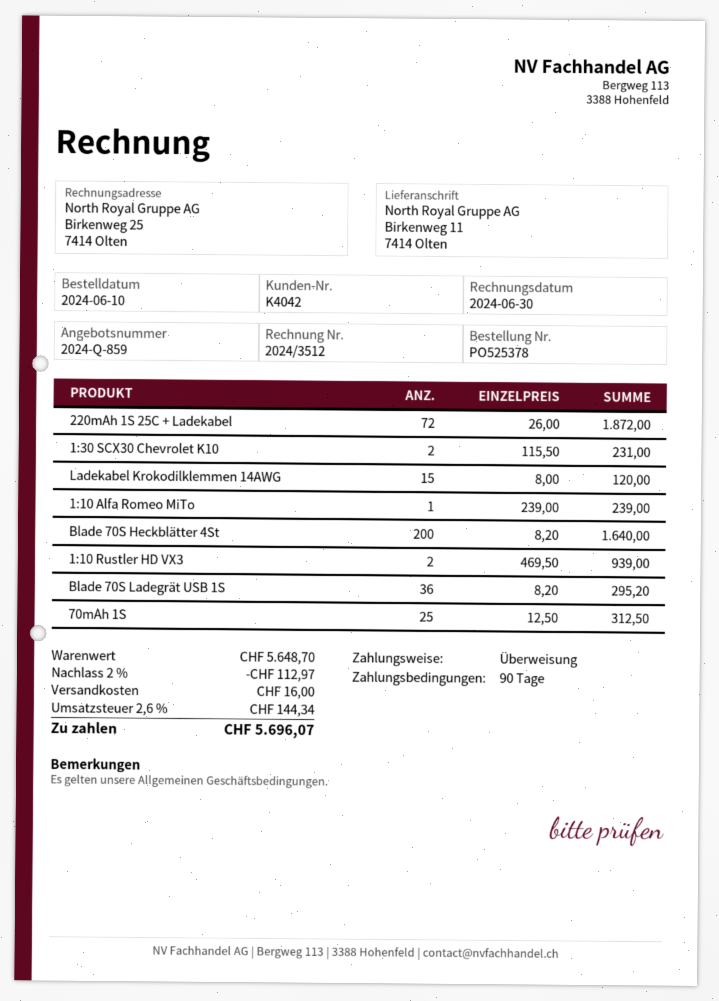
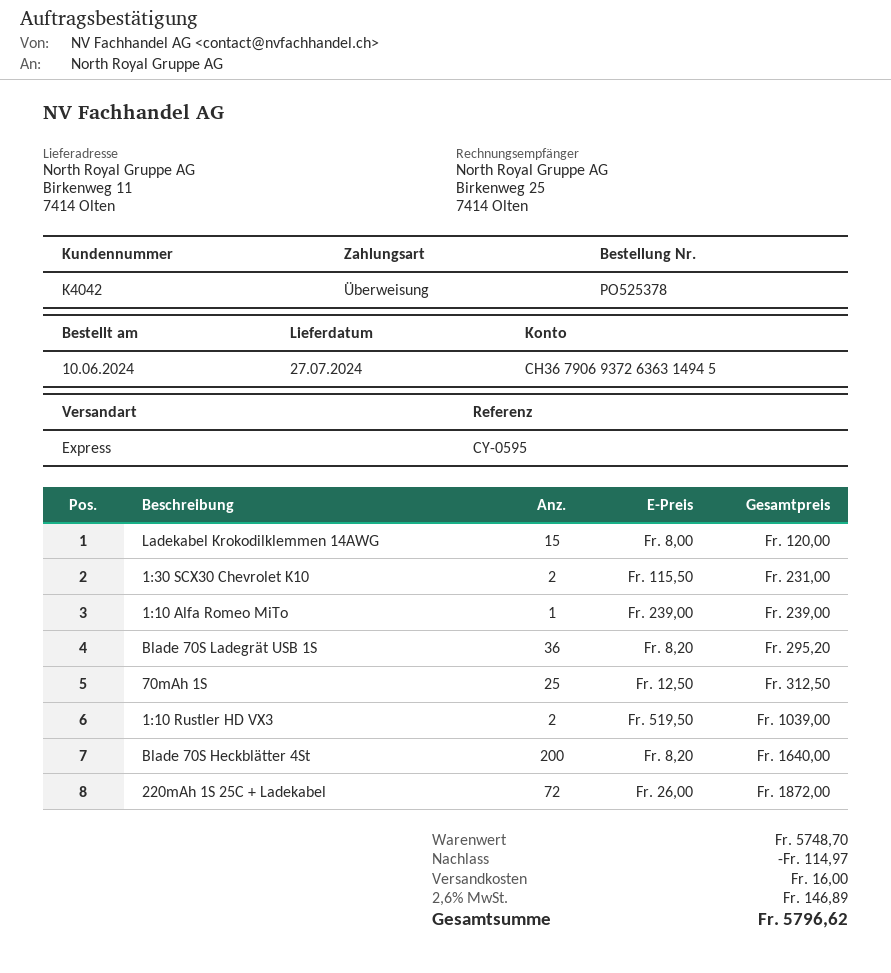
1:10 Rustler HD VX3: 2 x 469.50 = 939.00 -> 2 x 519.50 = 1039.00
subtotal: 5648.70 -> 5748.70
discount: 112.97 -> 114.97
tax: 2.6% = 144.34 -> 2.6% = 146.89
total: 5696.07 -> 5796.62

